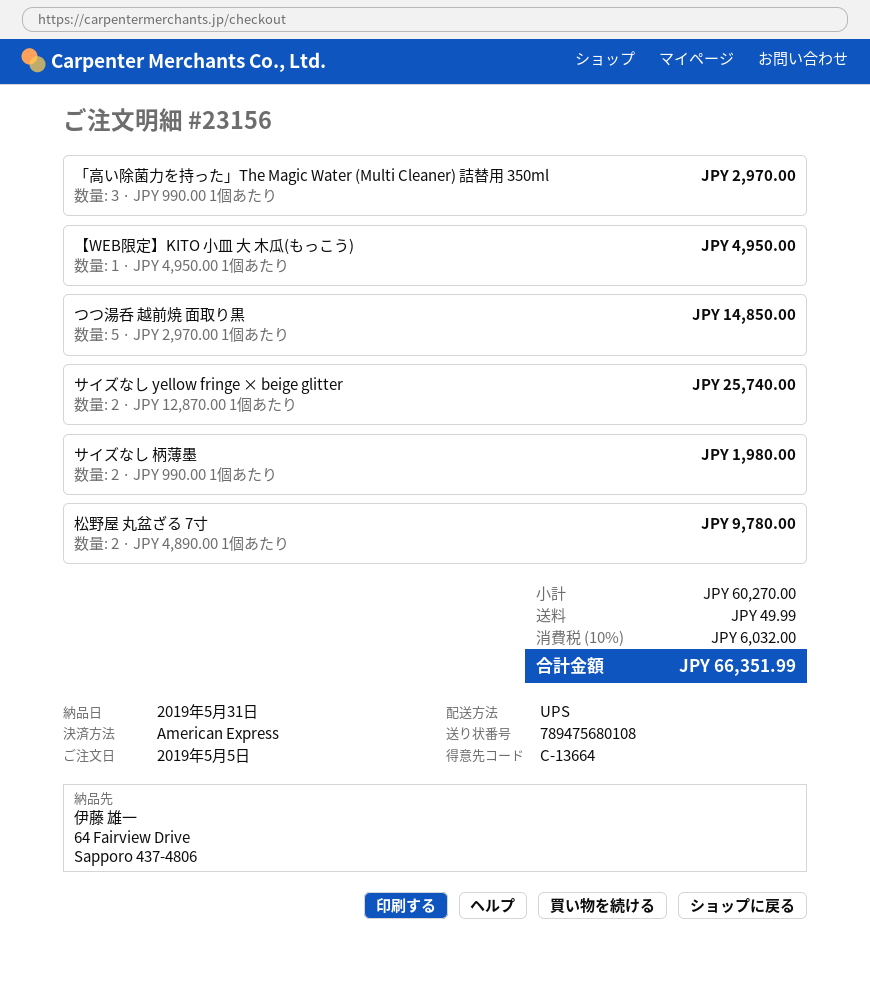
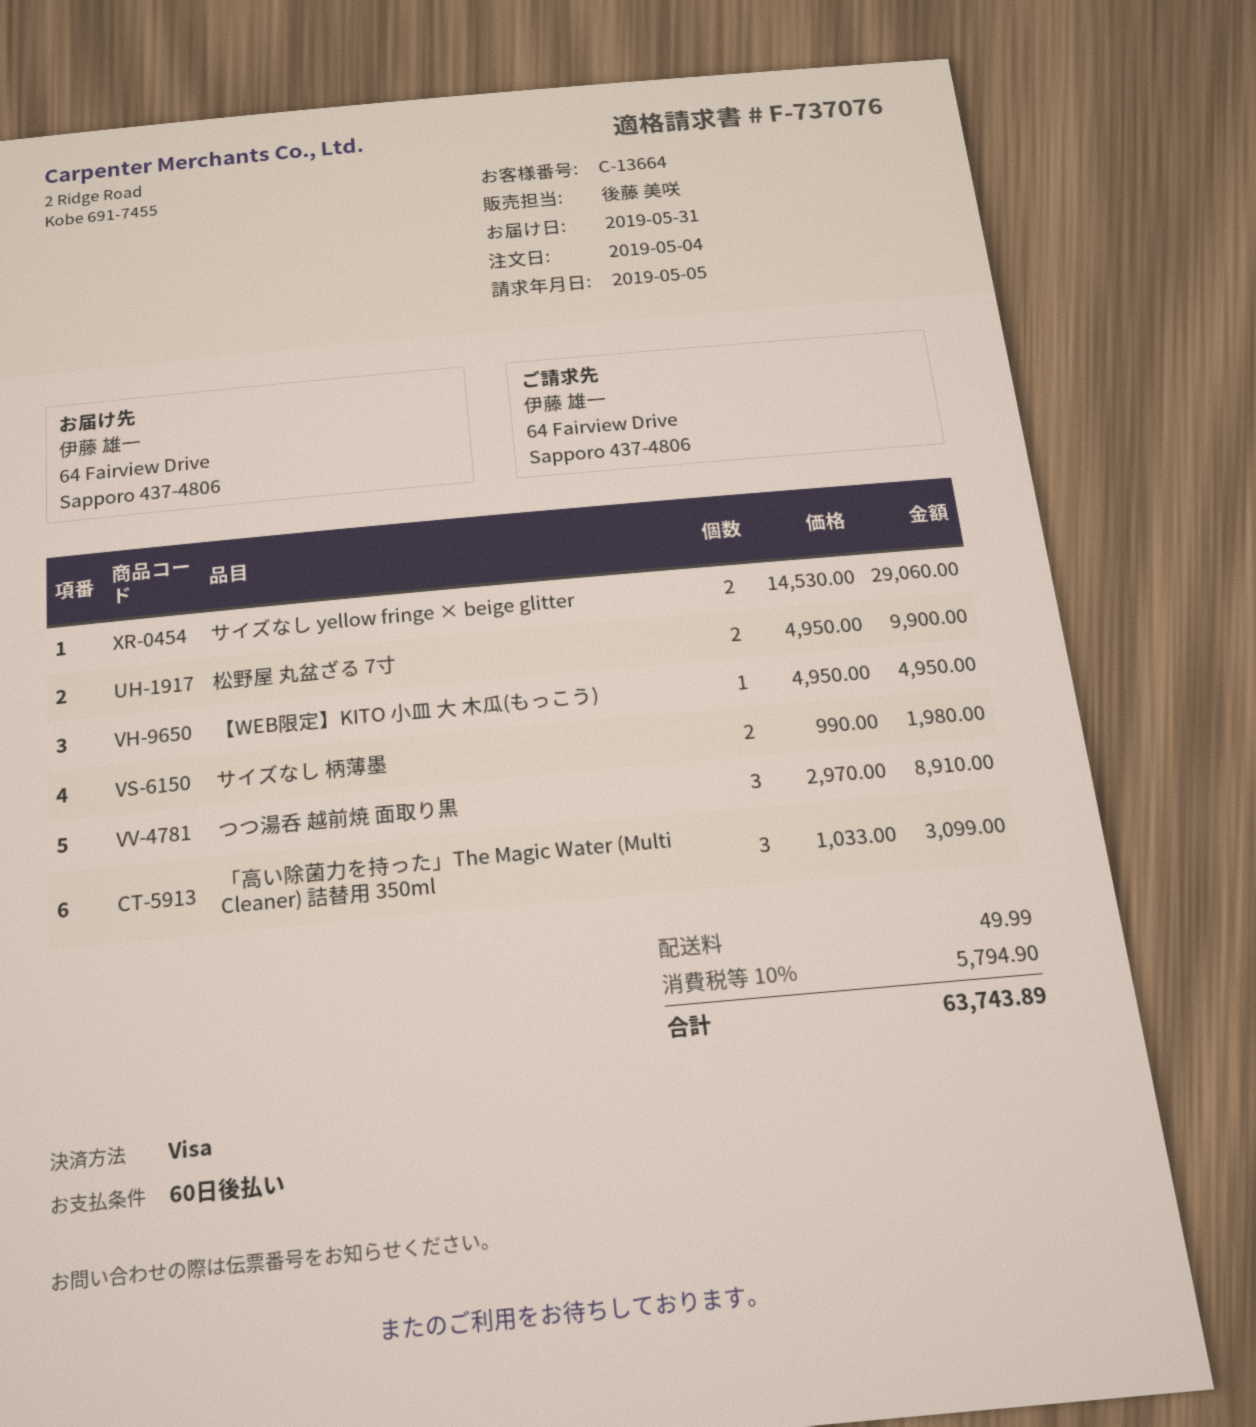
order date: 2019-05-05 -> 2019-05-04
payment method: American Express -> Visa
「高い除菌力を持った」The Magic Water (Multi Cleaner) 詰替用 350ml: 3 x 990.00 = 2970.00 -> 3 x 1033.00 = 3099.00
つつ湯呑 越前焼 面取り黒: 5 x 2970.00 = 14850.00 -> 3 x 2970.00 = 8910.00
サイズなし yellow fringe × beige glitter: 2 x 12870.00 = 25740.00 -> 2 x 14530.00 = 29060.00
松野屋 丸盆ざる 7寸: 2 x 4890.00 = 9780.00 -> 2 x 4950.00 = 9900.00
tax: 10% = 6032.00 -> 10% = 5794.90
total: 66351.99 -> 63743.89

